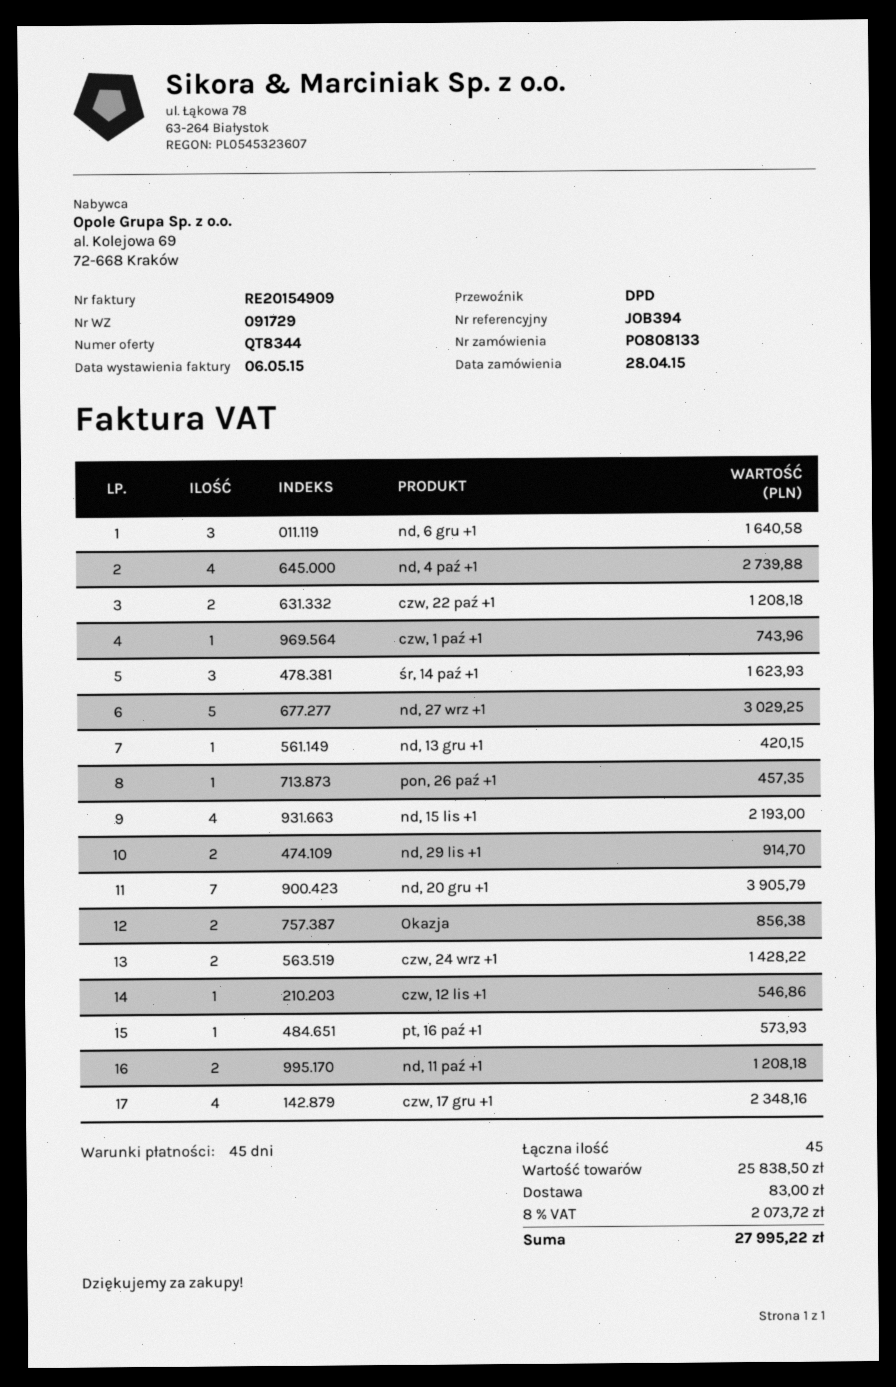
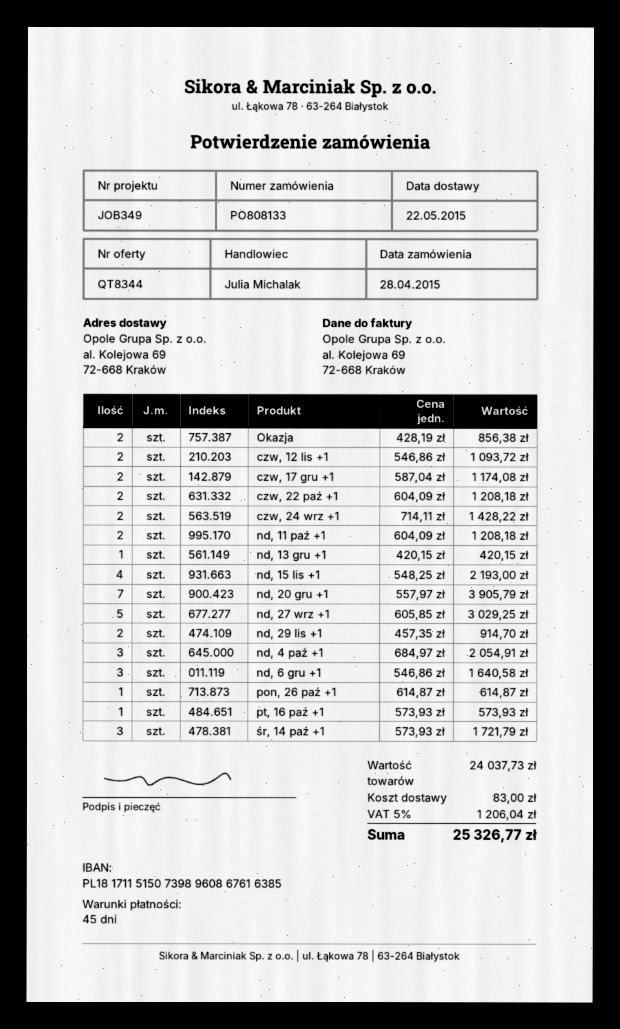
reference: JOB394 -> JOB349
nd, 4 paź +1: 4 for 2739.88 -> 3 for 2054.91
czw, 1 paź +1: 1 for 743.96 -> none
śr, 14 paź +1: 3 for 1623.93 -> 3 for 1721.79
pon, 26 paź +1: 1 for 457.35 -> 1 for 614.87
czw, 12 lis +1: 1 for 546.86 -> 2 for 1093.72
czw, 17 gru +1: 4 for 2348.16 -> 2 for 1174.08
subtotal: 25838.50 -> 24037.73
tax: 8% = 2073.72 -> 5% = 1206.04
total: 27995.22 -> 25326.77

